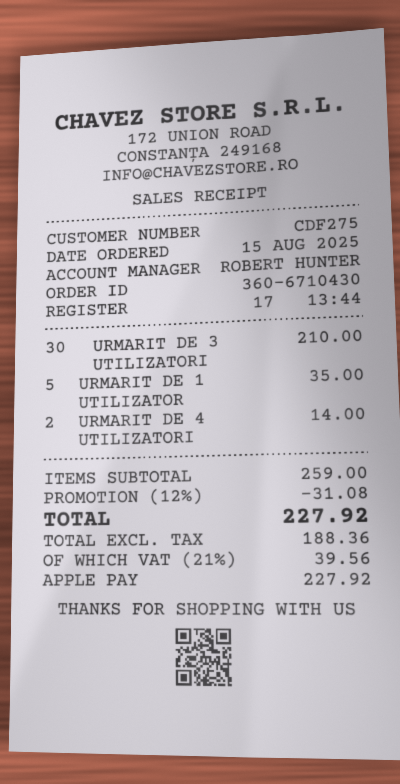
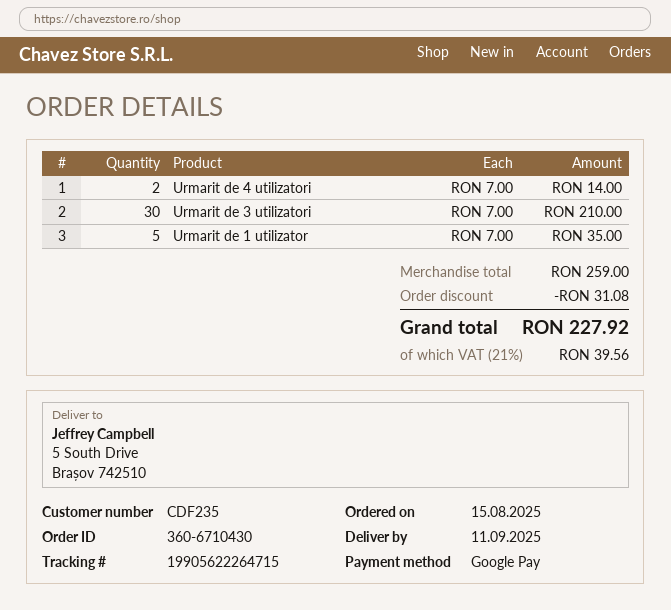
customer number: CDF275 -> CDF235
payment method: Apple Pay -> Google Pay

